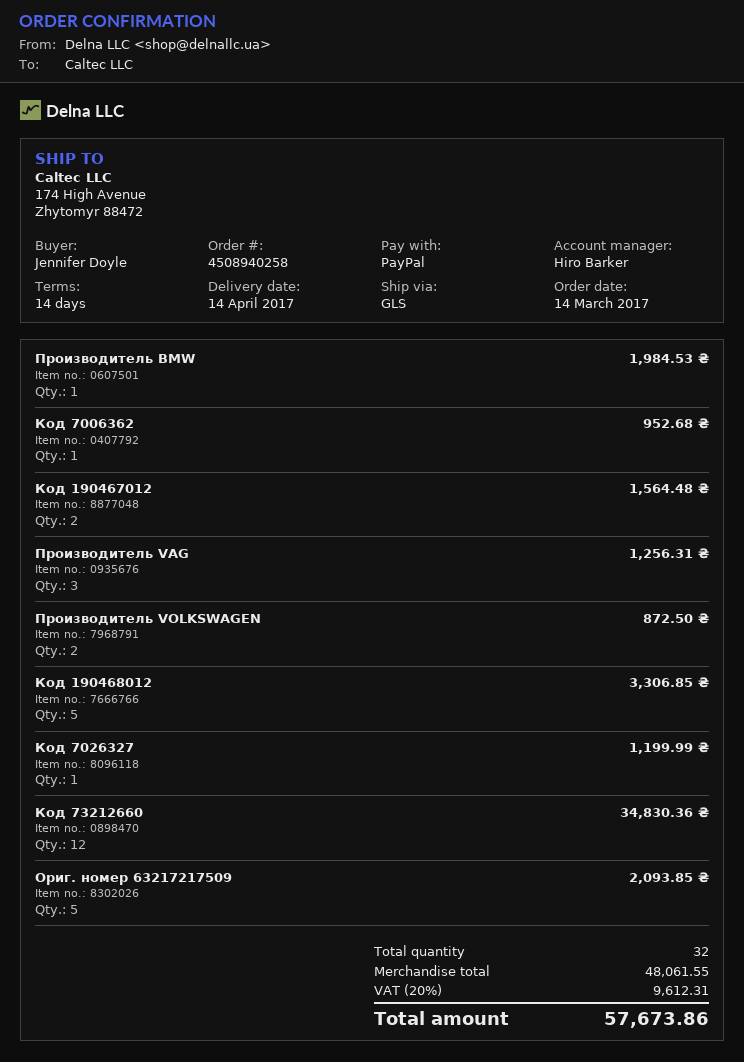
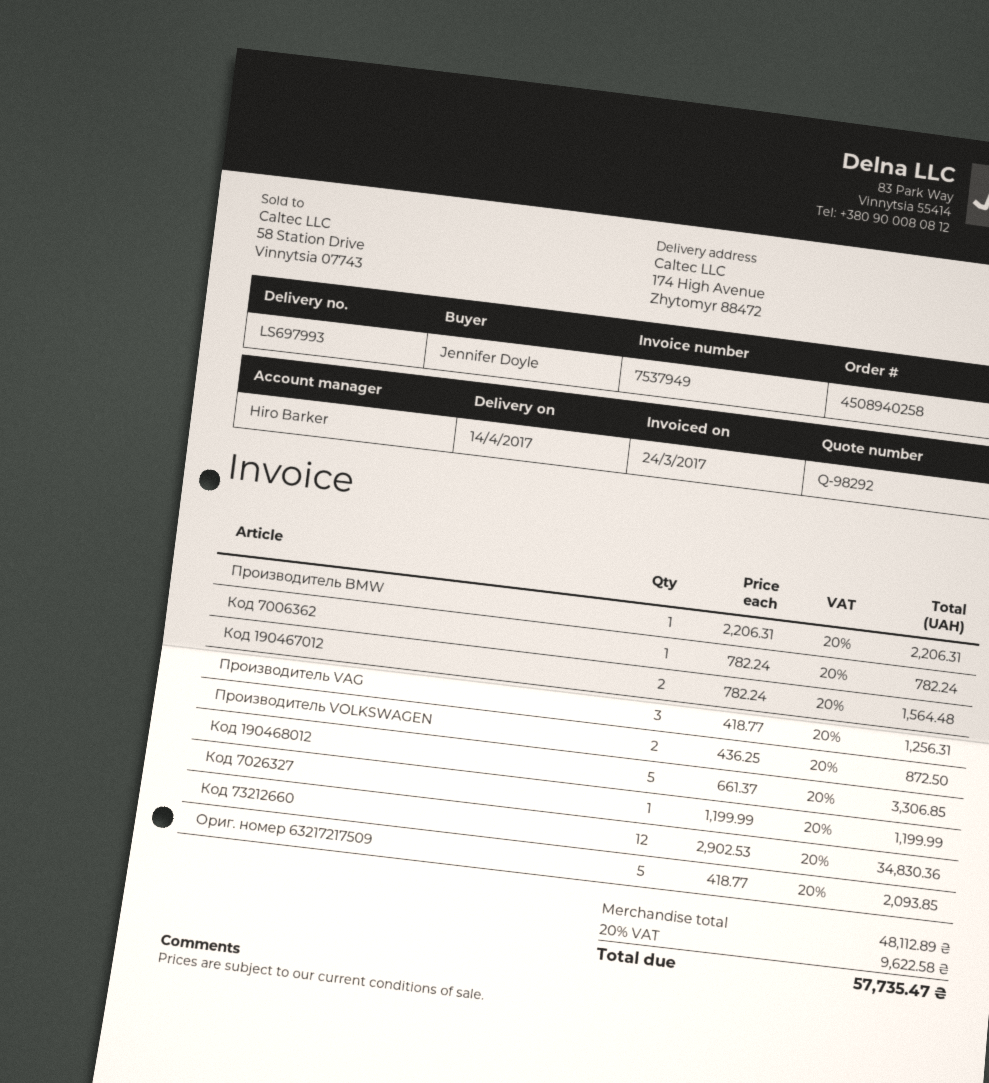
Производитель BMW: 1 for 1984.53 -> 1 for 2206.31
Код 7006362: 1 for 952.68 -> 1 for 782.24
subtotal: 48061.55 -> 48112.89
tax: 20% = 9612.31 -> 20% = 9622.58
total: 57673.86 -> 57735.47

